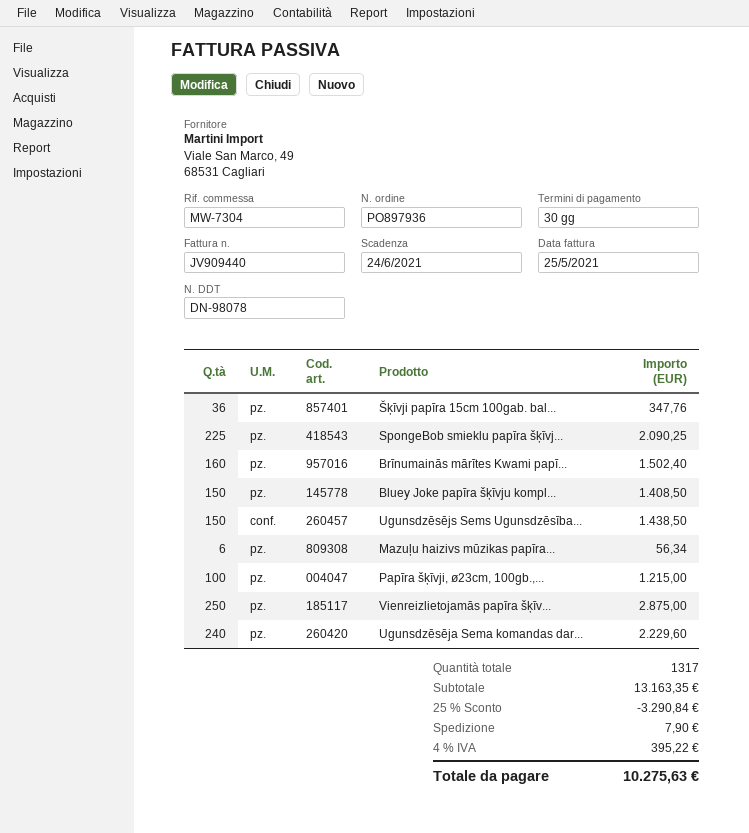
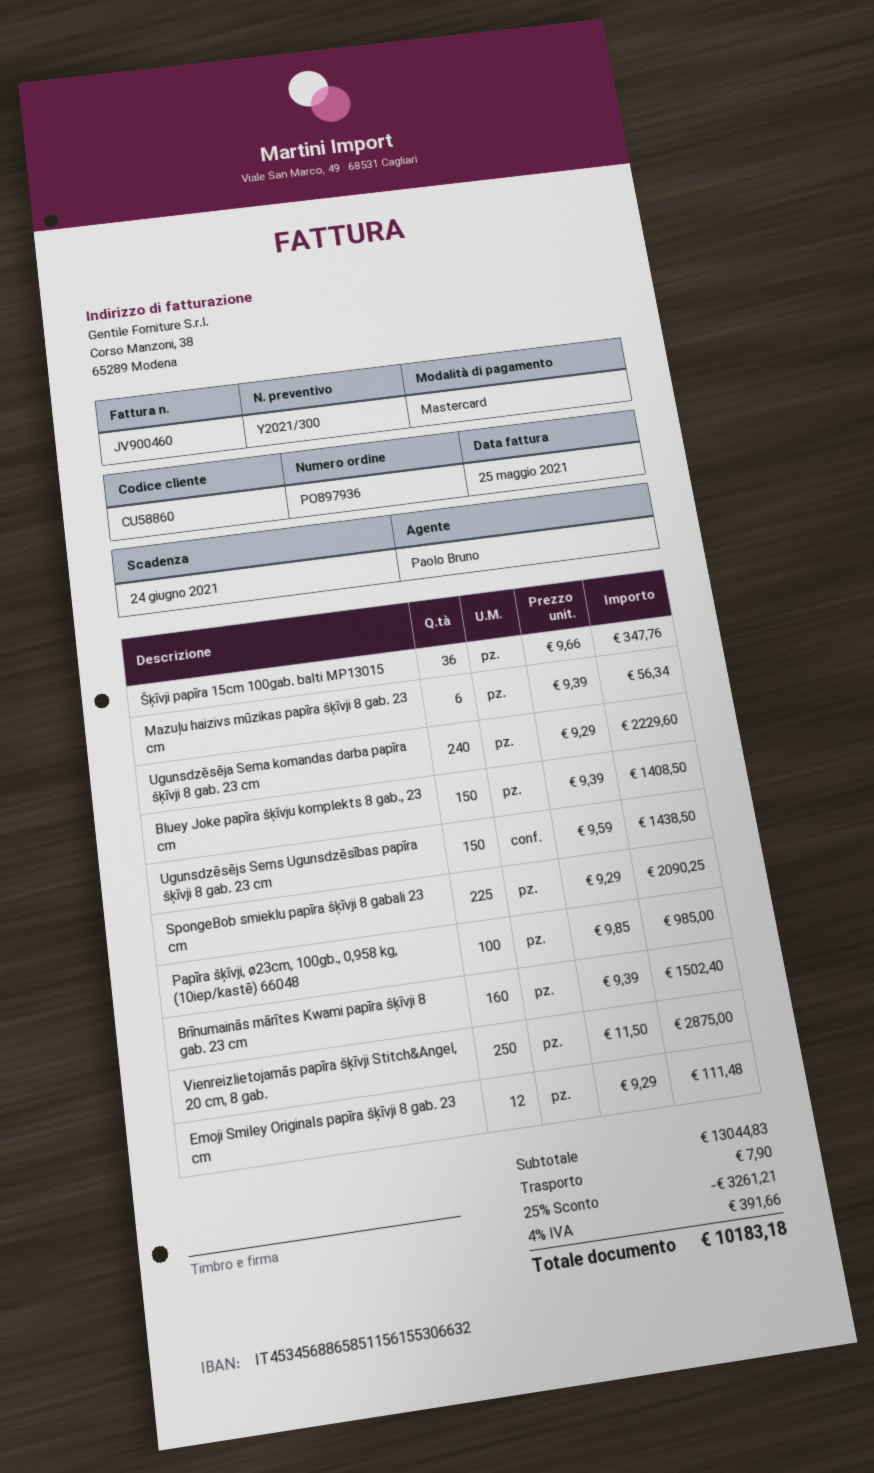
invoice number: JV909440 -> JV900460
Papīra šķīvji, ø23cm, 100gb.,...: 100 for 1215.00 -> 100 for 985.00
Emoji Smiley Originals papīra šķīvji 8 gab. 23 cm: none -> 12 for 111.48
subtotal: 13163.35 -> 13044.83
discount: 25% = 3290.84 -> 25% = 3261.21
tax: 4% = 395.22 -> 4% = 391.66
total: 10275.63 -> 10183.18

